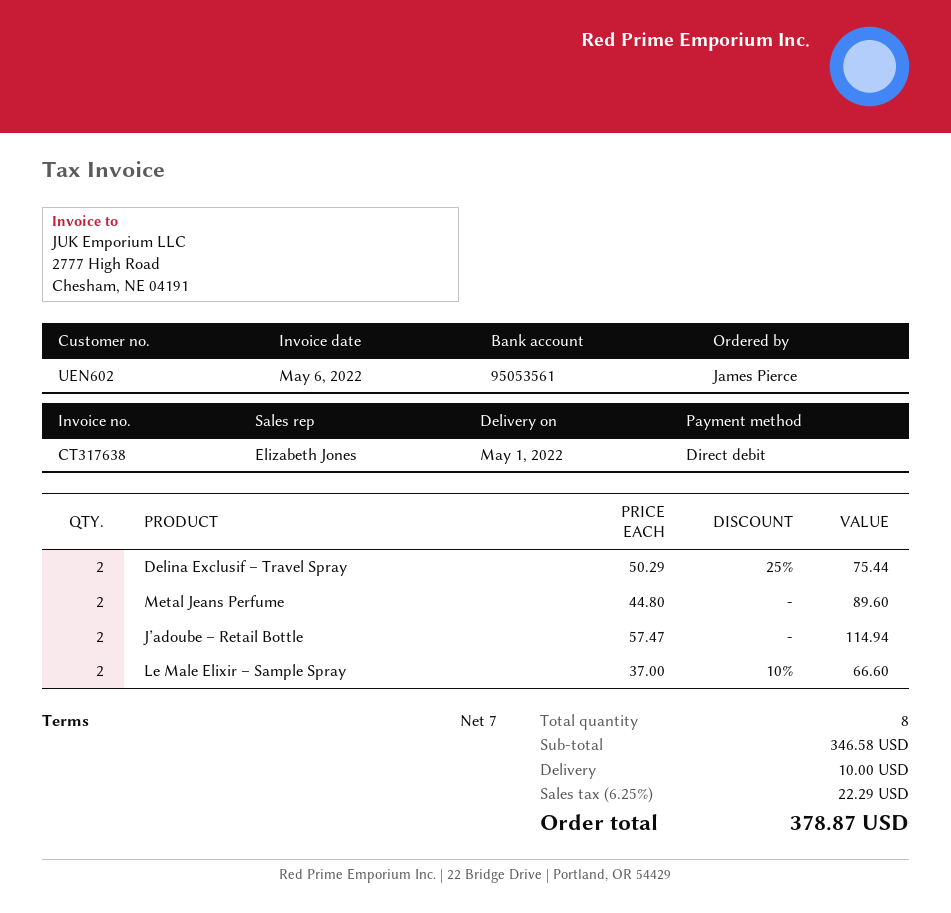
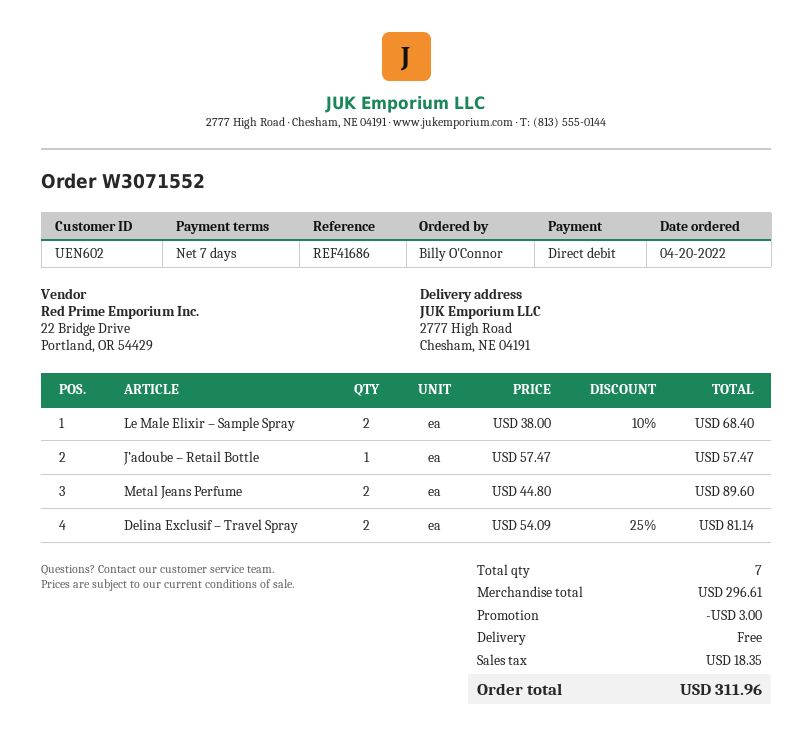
ordered by: James Pierce -> Billy O'Connor
Delina Exclusif – Travel Spray: 2 x 50.29 - 25% = 75.44 -> 2 x 54.09 - 25% = 81.14
J’adoube – Retail Bottle: 2 x 57.47 = 114.94 -> 1 x 57.47 = 57.47
Le Male Elixir – Sample Spray: 2 x 37.00 - 10% = 66.60 -> 2 x 38.00 - 10% = 68.40
total quantity: 8 -> 7
subtotal: 346.58 -> 296.61
discount: none -> 3.00
shipping: 10.00 -> 0.00
tax: 22.29 -> 18.35
total: 378.87 -> 311.96

